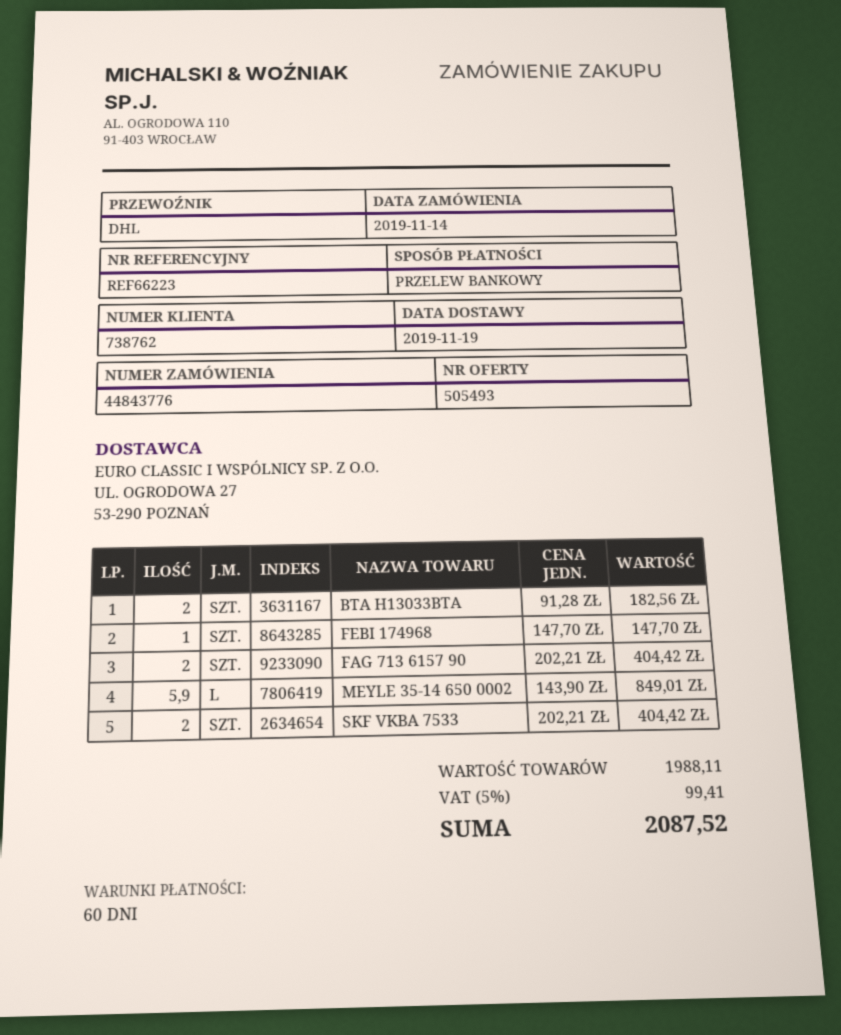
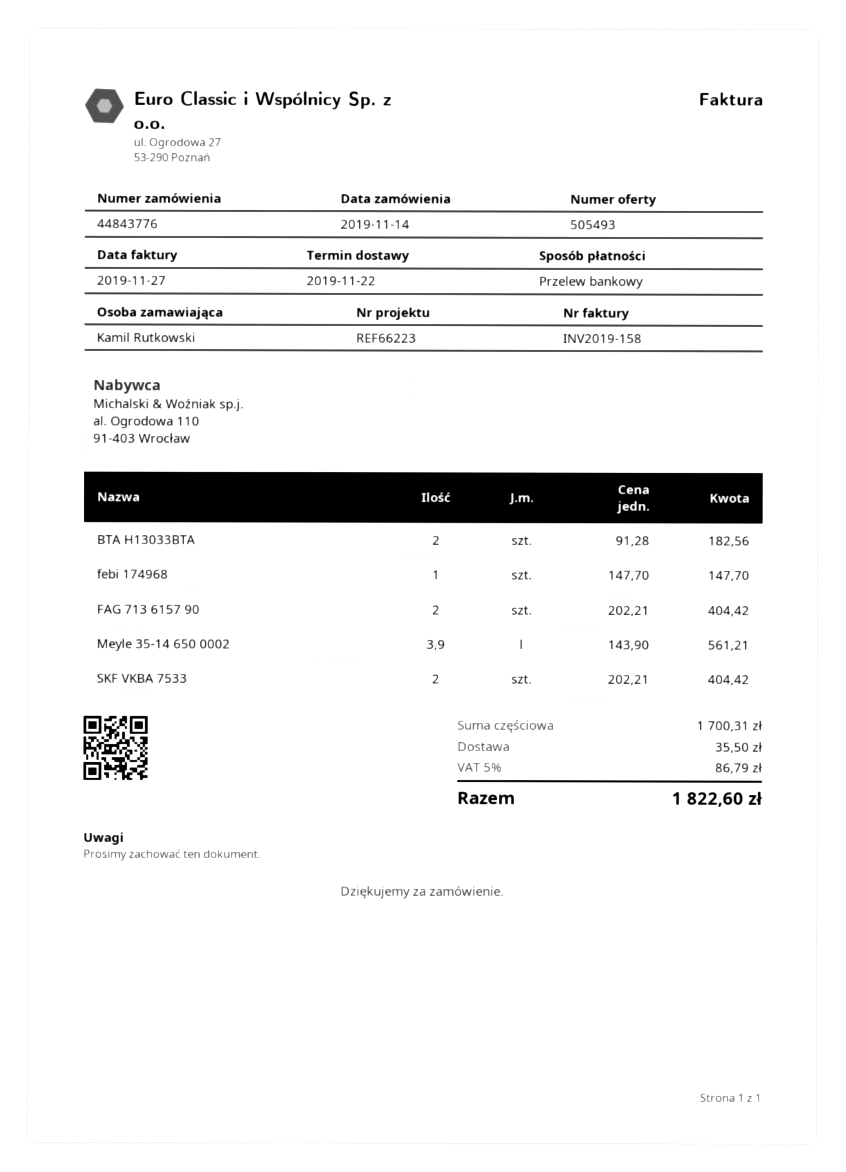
delivery date: 2019-11-19 -> 2019-11-22
MEYLE 35-14 650 0002: 5.9 x 143.90 = 849.01 -> 3.9 x 143.90 = 561.21
subtotal: 1988.11 -> 1700.31
shipping: none -> 35.50
tax: 5% = 99.41 -> 5% = 86.79
total: 2087.52 -> 1822.60

